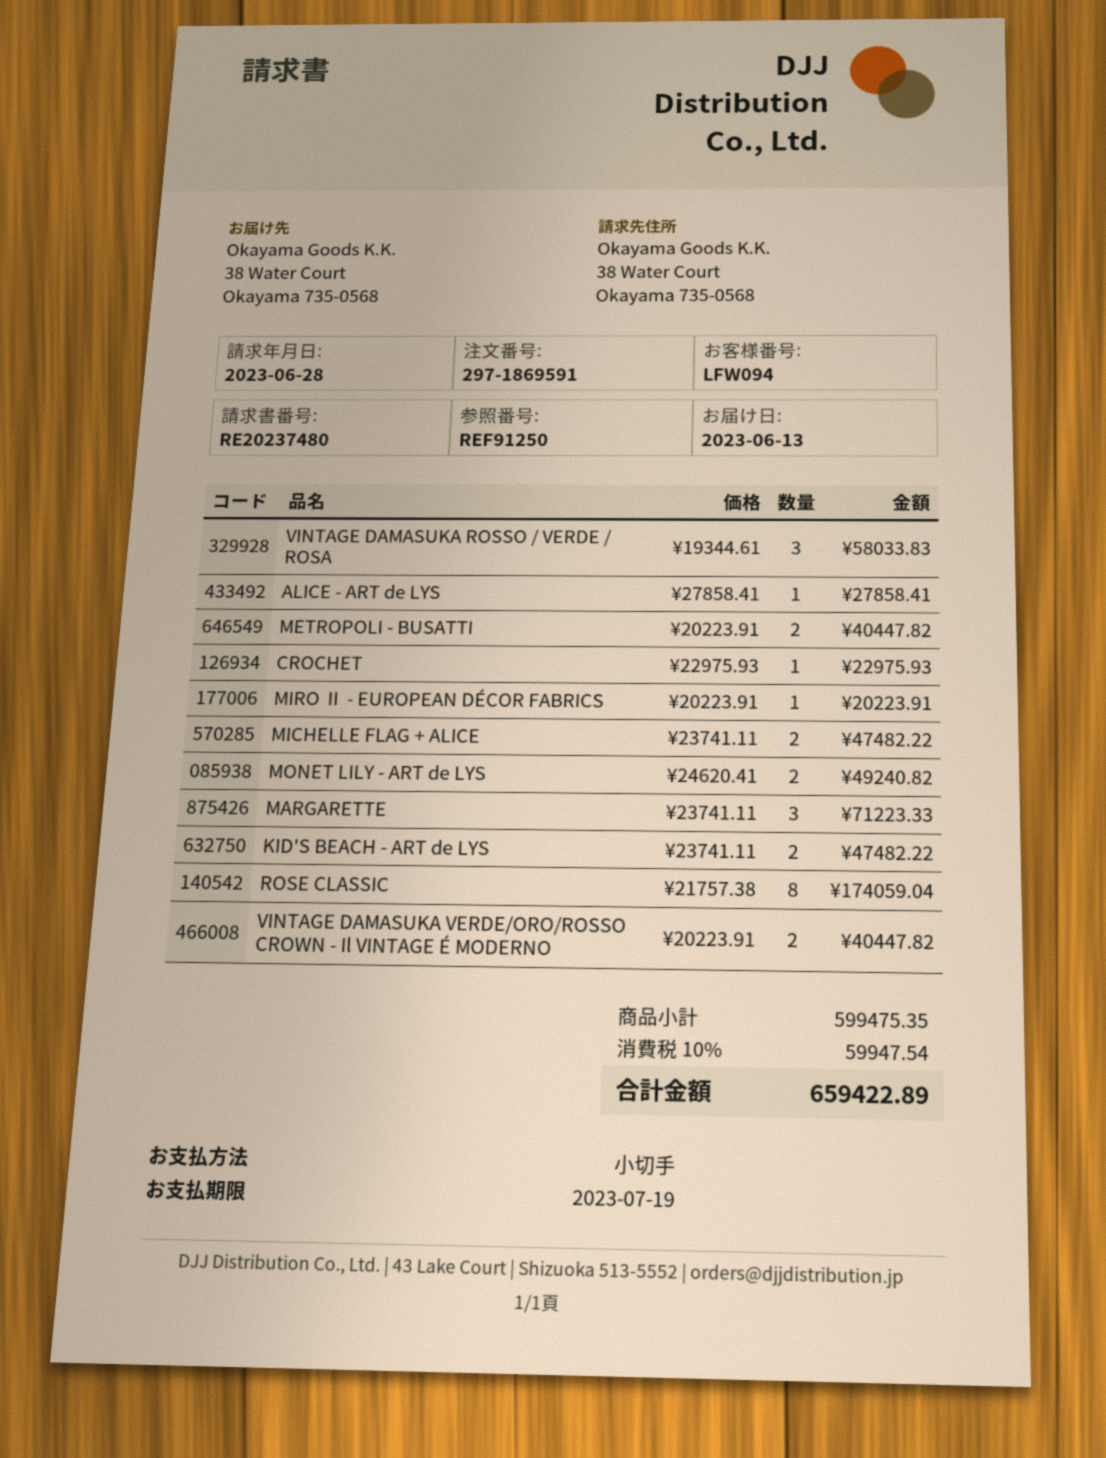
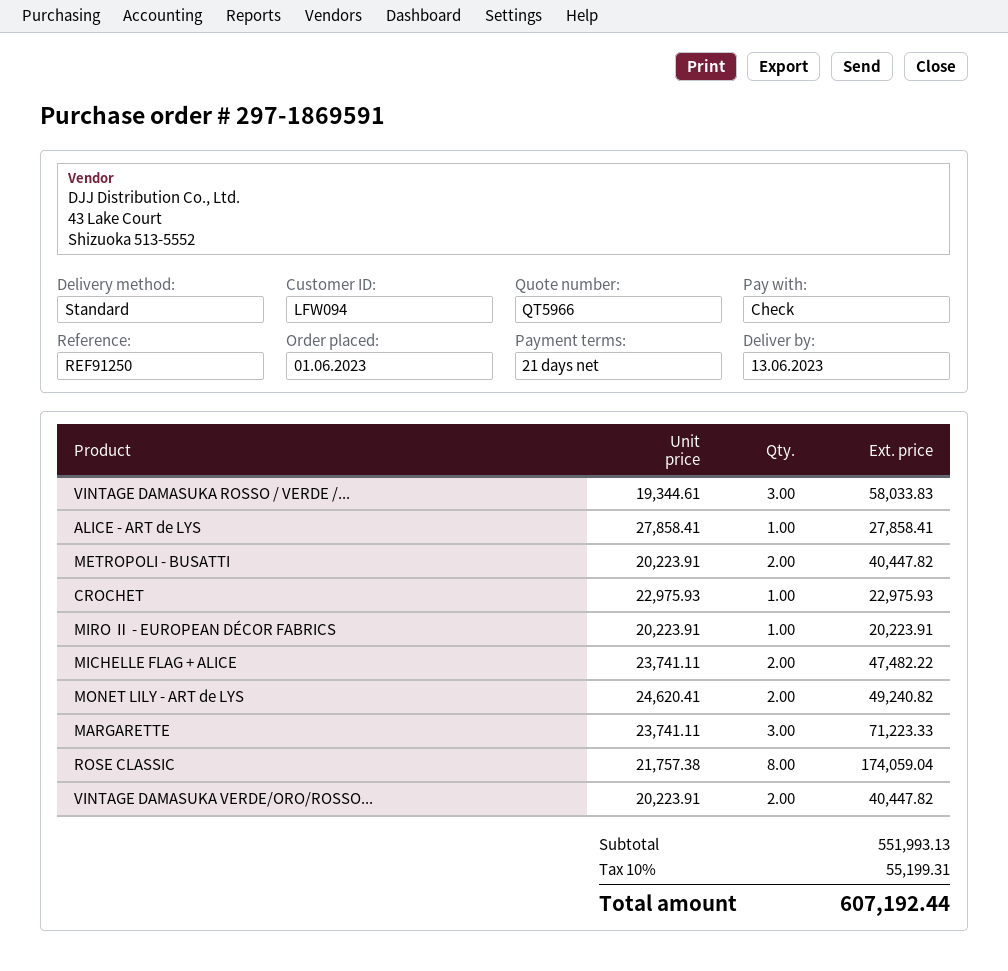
KID'S BEACH - ART de LYS: 2 x 23741.11 = 47482.22 -> none
subtotal: 599475.35 -> 551993.13
tax: 10% = 59947.54 -> 10% = 55199.31
total: 659422.89 -> 607192.44

